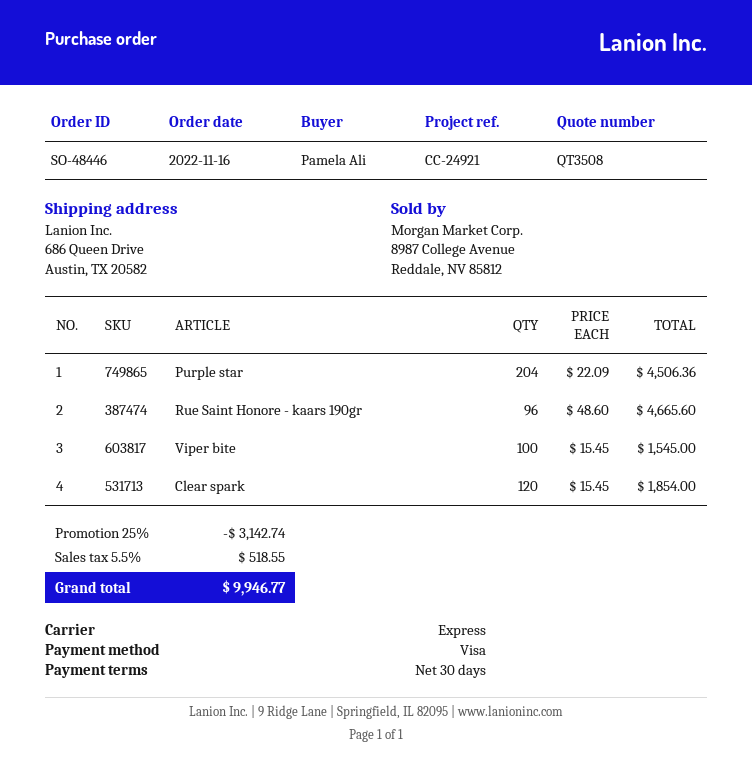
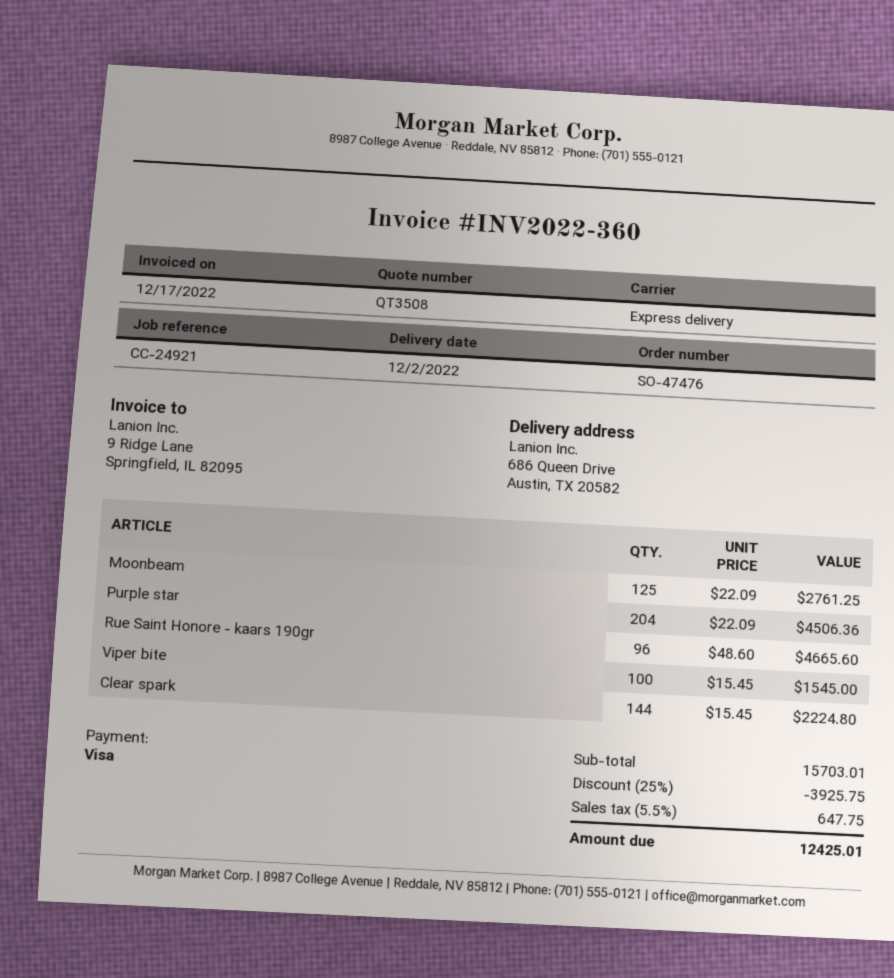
order number: SO-48446 -> SO-47476
Clear spark: 120 x 15.45 = 1854.00 -> 144 x 15.45 = 2224.80
Moonbeam: none -> 125 x 22.09 = 2761.25
discount: 25% = 3142.74 -> 25% = 3925.75
tax: 5.5% = 518.55 -> 5.5% = 647.75
total: 9946.77 -> 12425.01

